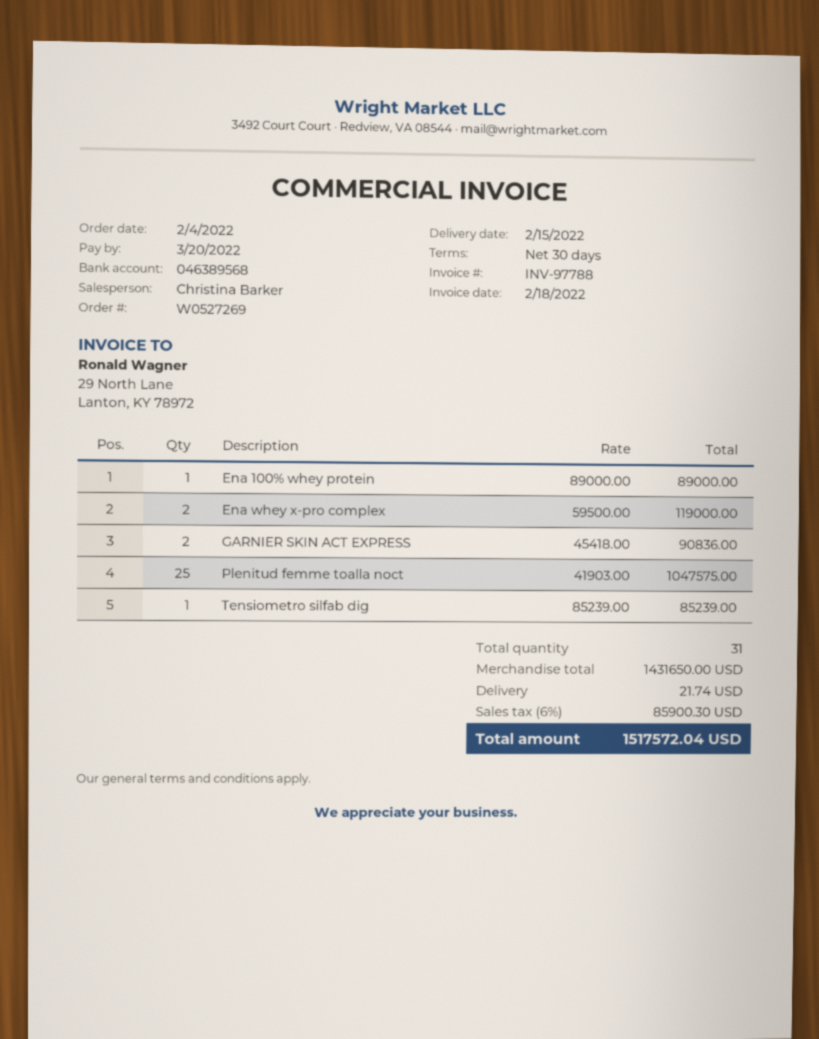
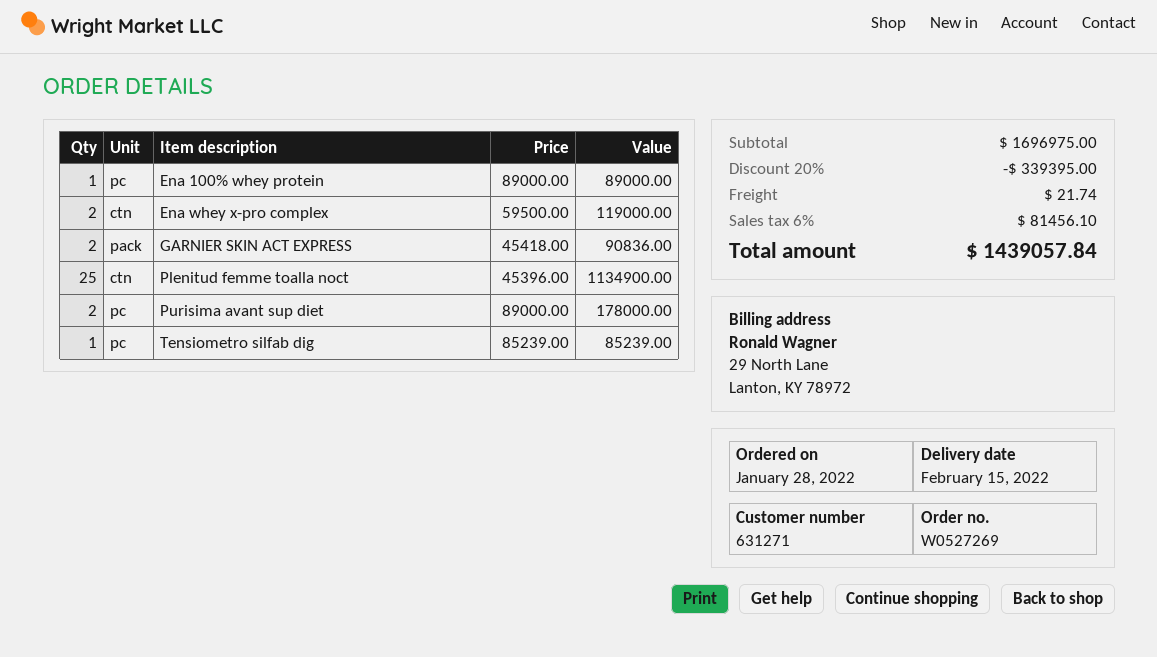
order date: 2022-02-04 -> 2022-01-28
Plenitud femme toalla noct: 25 x 41903.00 = 1047575.00 -> 25 x 45396.00 = 1134900.00
Purisima avant sup diet: none -> 2 x 89000.00 = 178000.00
subtotal: 1431650.00 -> 1696975.00
discount: none -> 20% = 339395.00
tax: 6% = 85900.30 -> 6% = 81456.10
total: 1517572.04 -> 1439057.84

